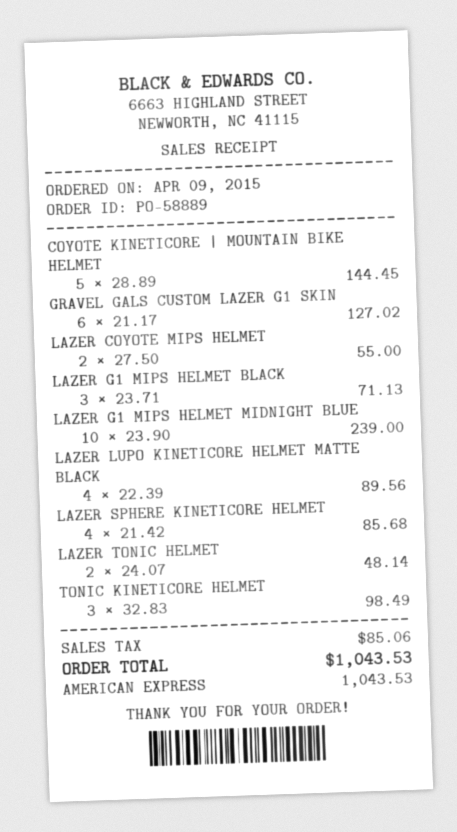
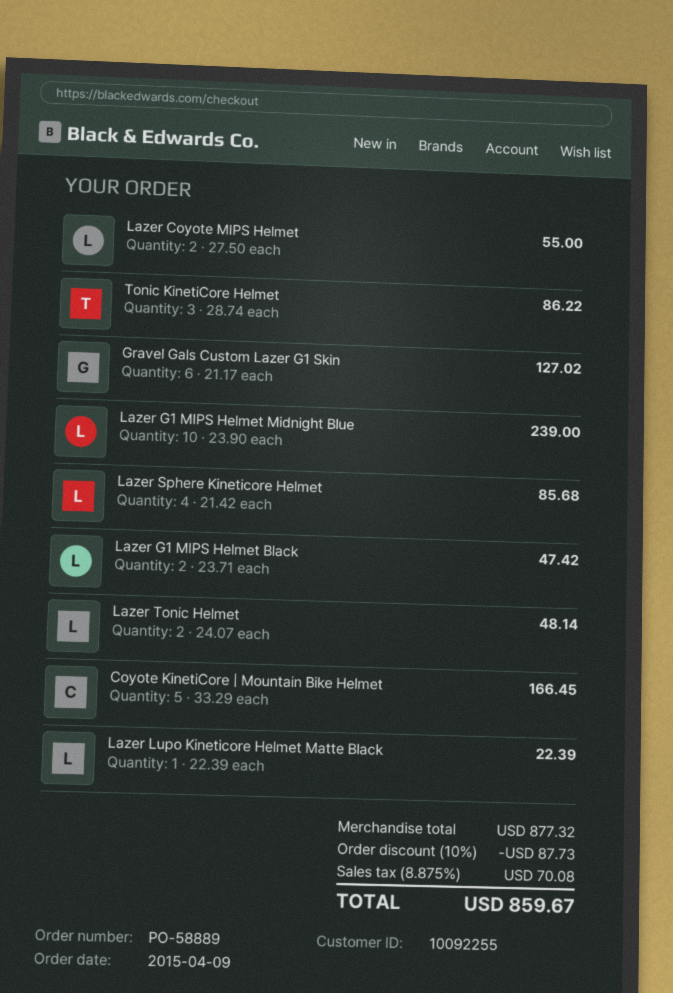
COYOTE KINETICORE | MOUNTAIN BIKE HELMET: 5 x 28.89 = 144.45 -> 5 x 33.29 = 166.45
LAZER G1 MIPS HELMET BLACK: 3 x 23.71 = 71.13 -> 2 x 23.71 = 47.42
LAZER LUPO KINETICORE HELMET MATTE BLACK: 4 x 22.39 = 89.56 -> 1 x 22.39 = 22.39
TONIC KINETICORE HELMET: 3 x 32.83 = 98.49 -> 3 x 28.74 = 86.22
discount: none -> 10% = 87.73
tax: 85.06 -> 70.08
total: 1043.53 -> 859.67

